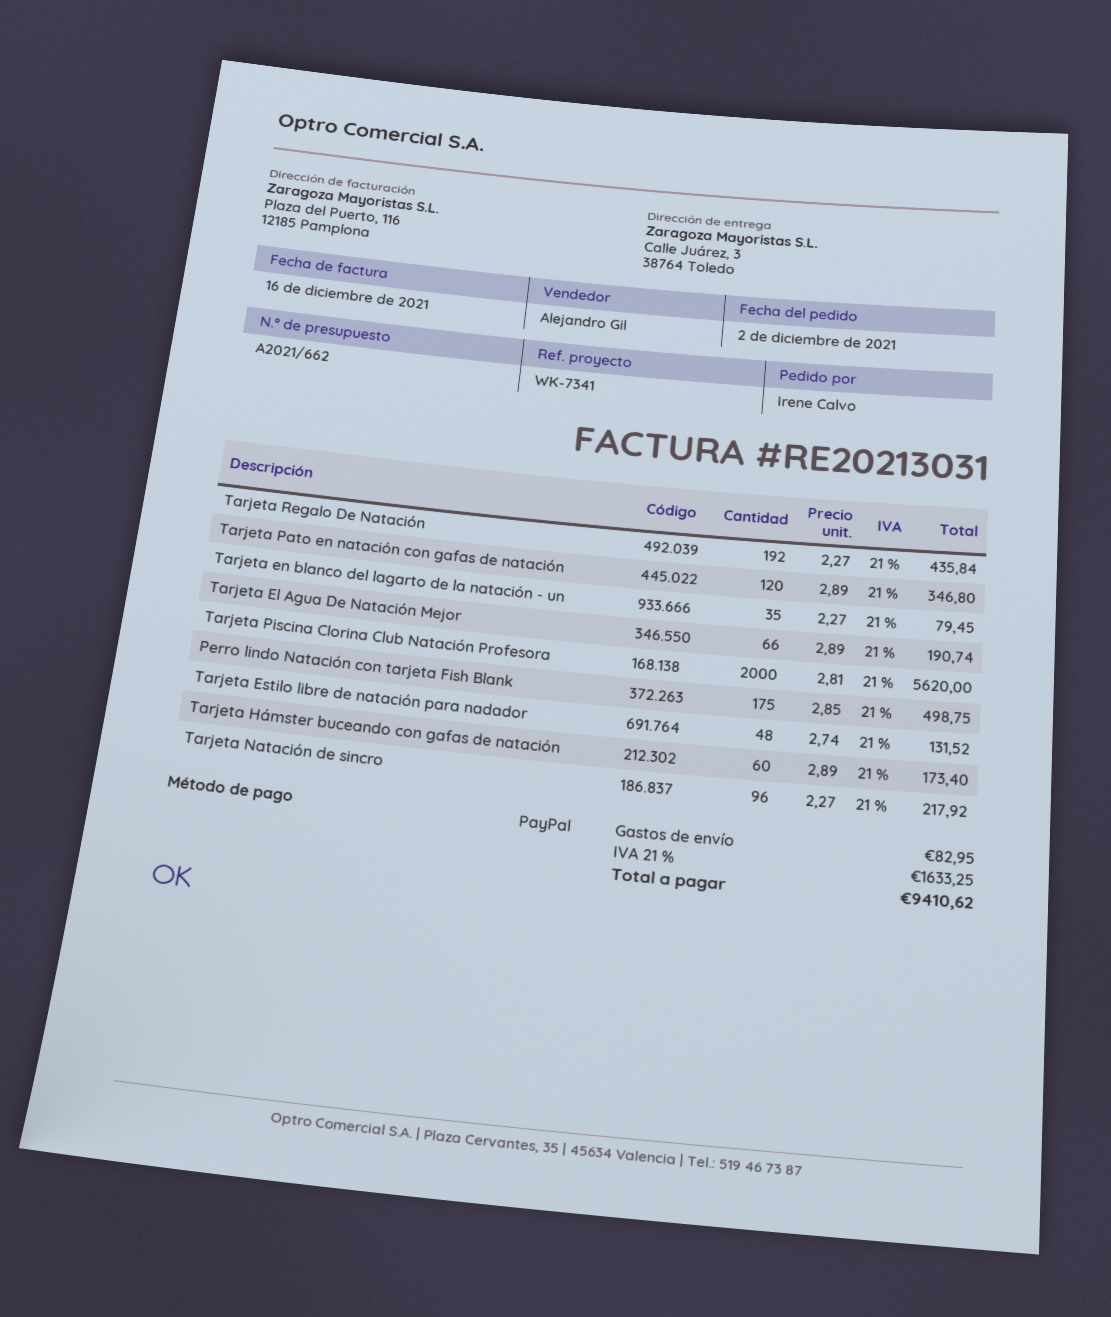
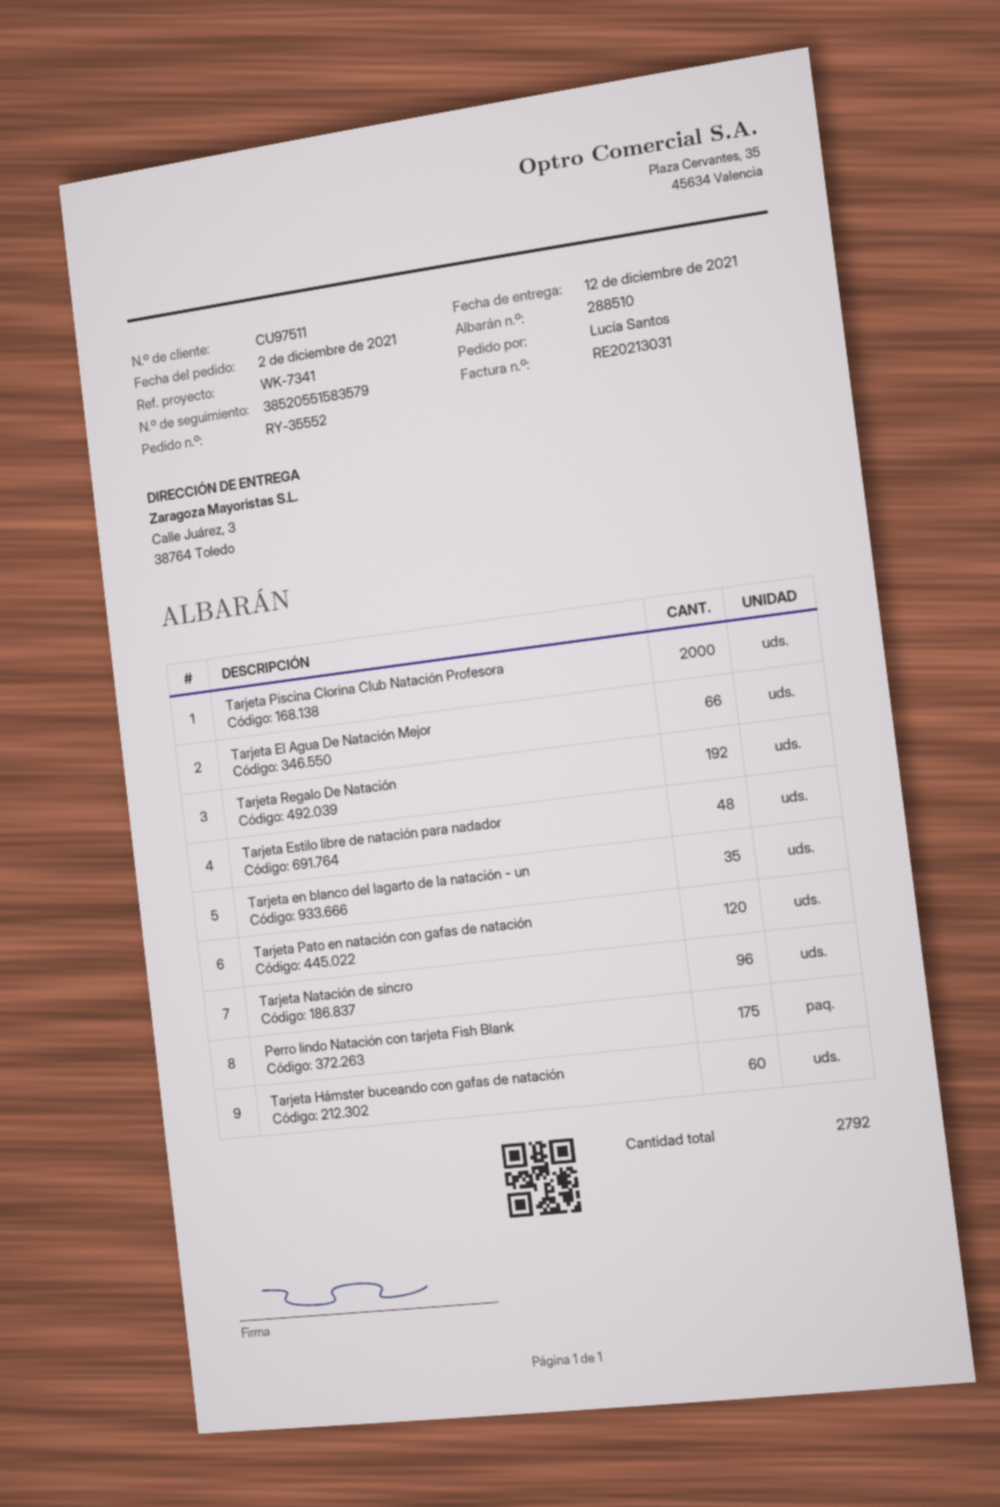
ordered by: Irene Calvo -> Lucía Santos

